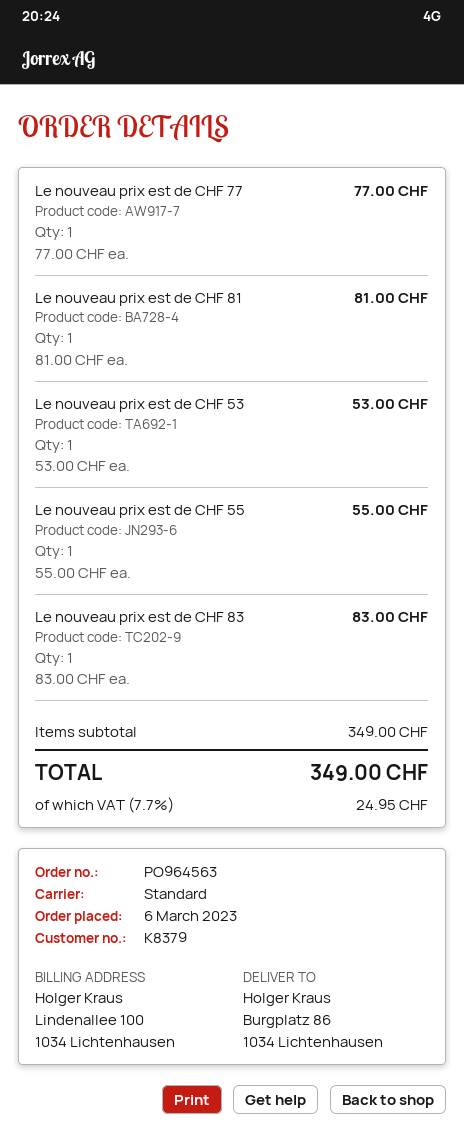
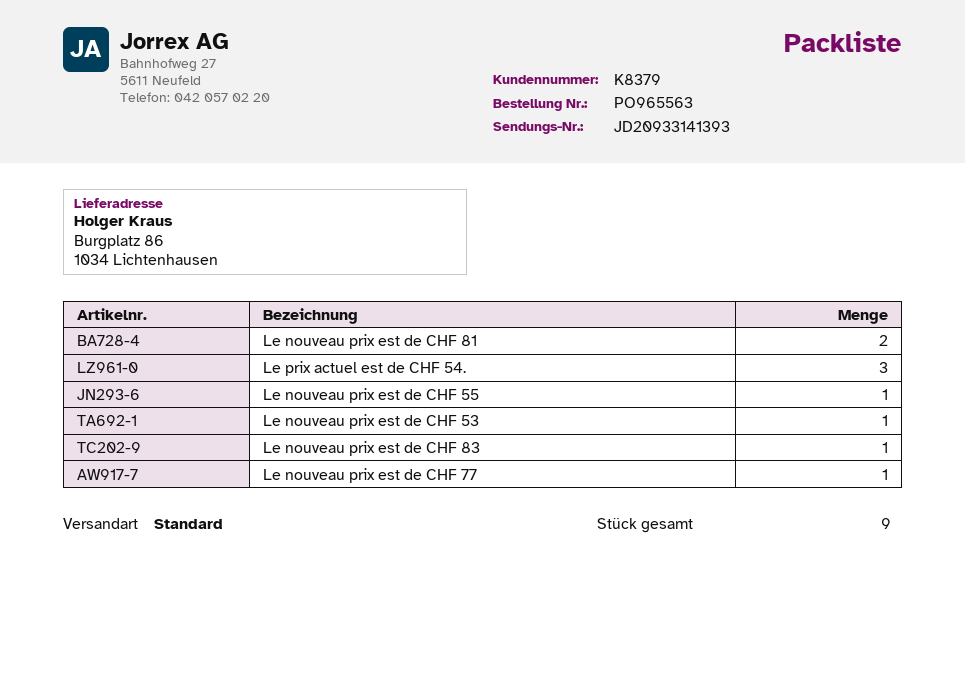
order number: PO964563 -> PO965563
Le nouveau prix est de CHF 81: 1 -> 2
Le prix actuel est de CHF 54.: none -> 3

